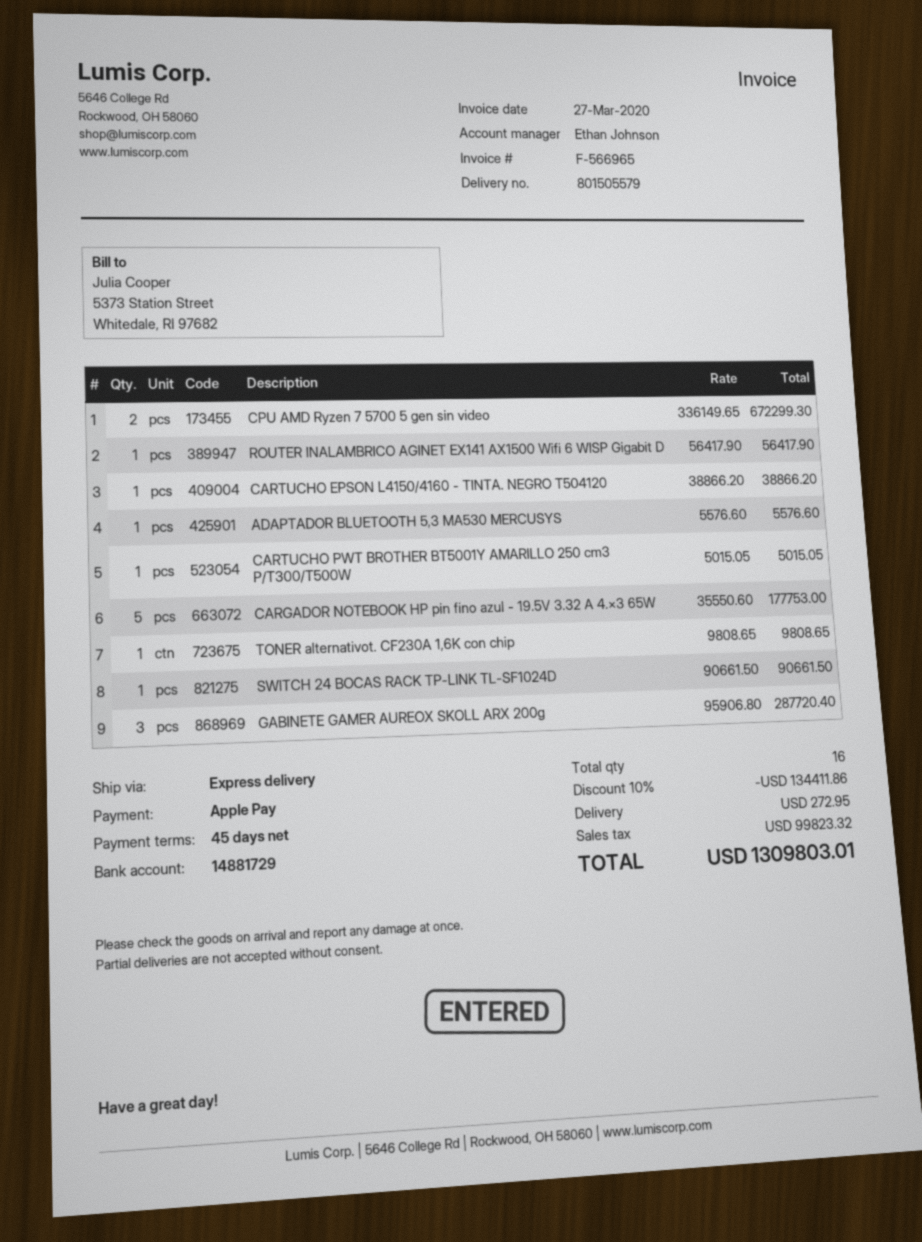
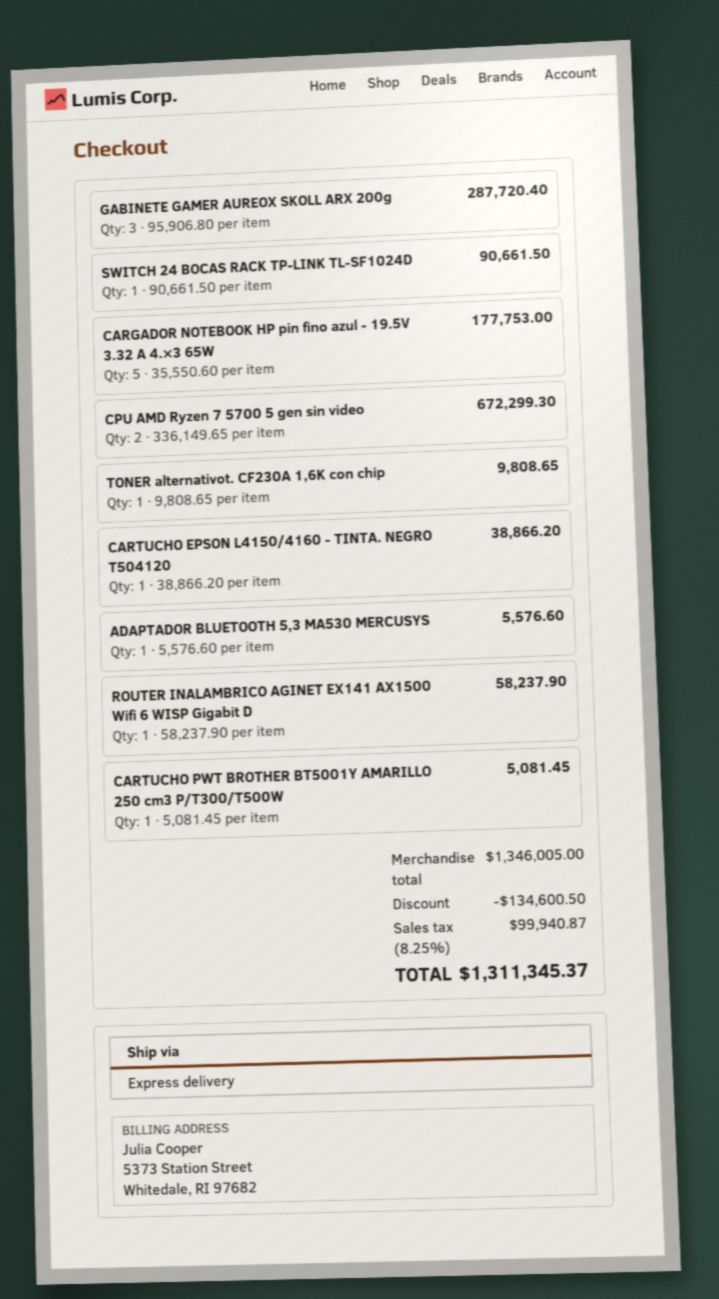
ROUTER INALAMBRICO AGINET EX141 AX1500 Wifi 6 WISP Gigabit D: 1 x 56417.90 = 56417.90 -> 1 x 58237.90 = 58237.90
CARTUCHO PWT BROTHER BT5001Y AMARILLO 250 cm3 P/T300/T500W: 1 x 5015.05 = 5015.05 -> 1 x 5081.45 = 5081.45
discount: 134411.86 -> 134600.50
shipping: 272.95 -> none
tax: 99823.32 -> 99940.87
total: 1309803.01 -> 1311345.37

